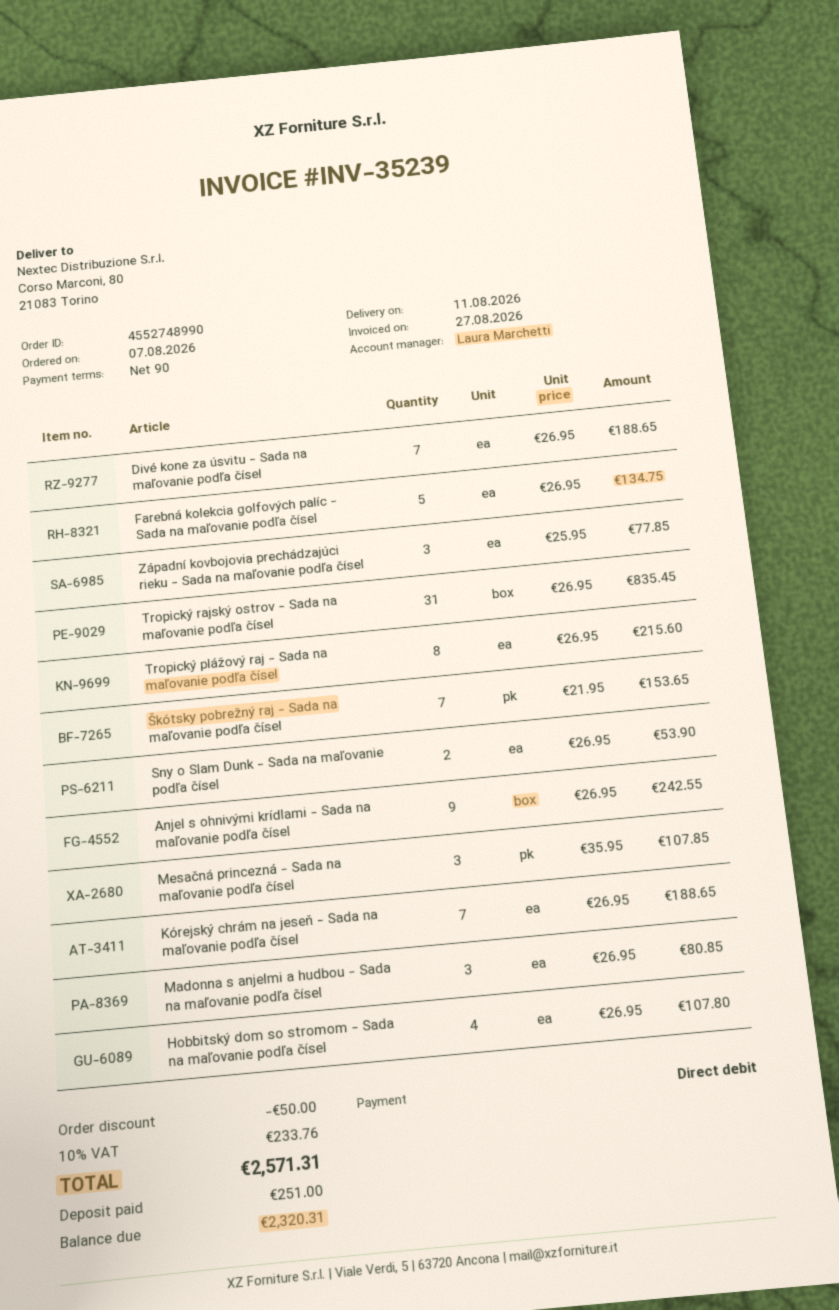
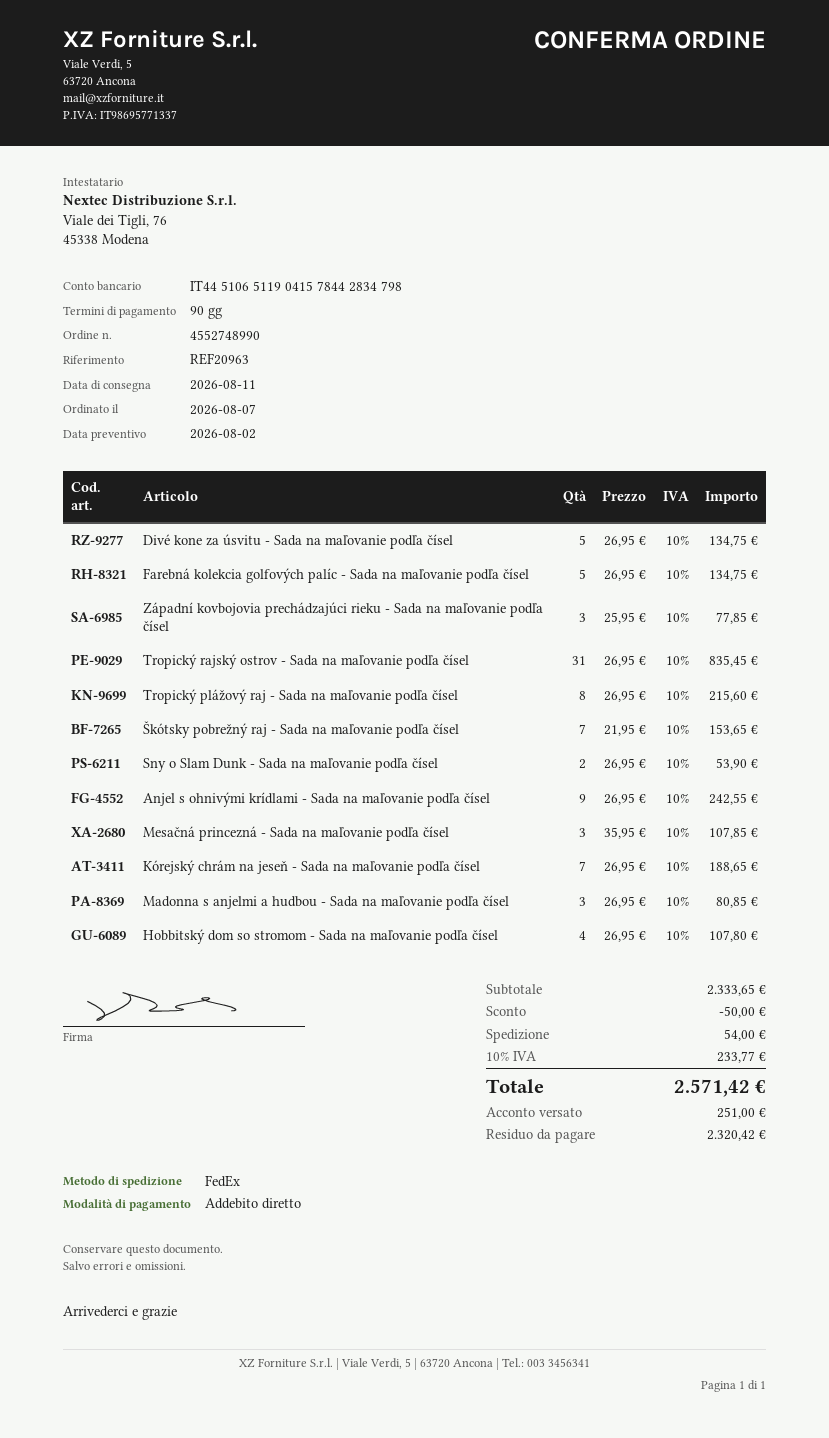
Divé kone za úsvitu - Sada na maľovanie podľa čísel: 7 x 26.95 = 188.65 -> 5 x 26.95 = 134.75
shipping: none -> 54.00
tax: 10% = 233.76 -> 10% = 233.77
total: 2571.31 -> 2571.42
balance: 2320.31 -> 2320.42

